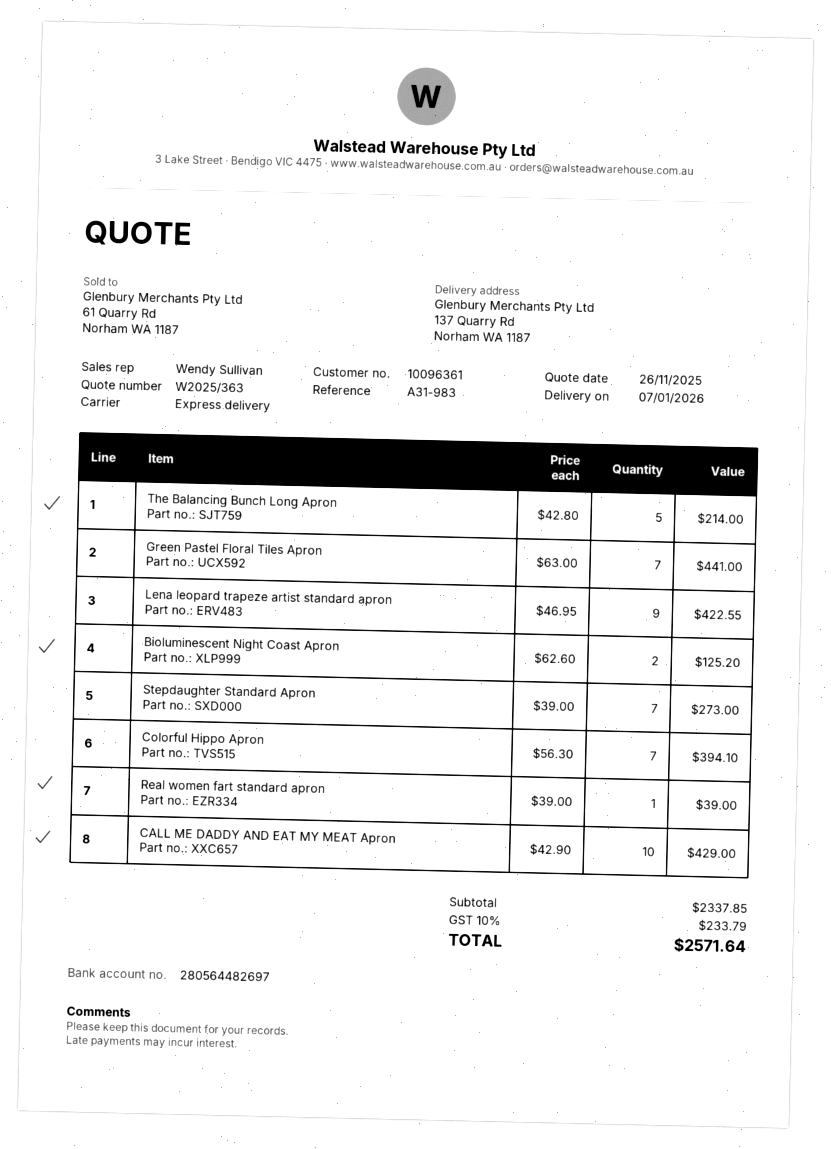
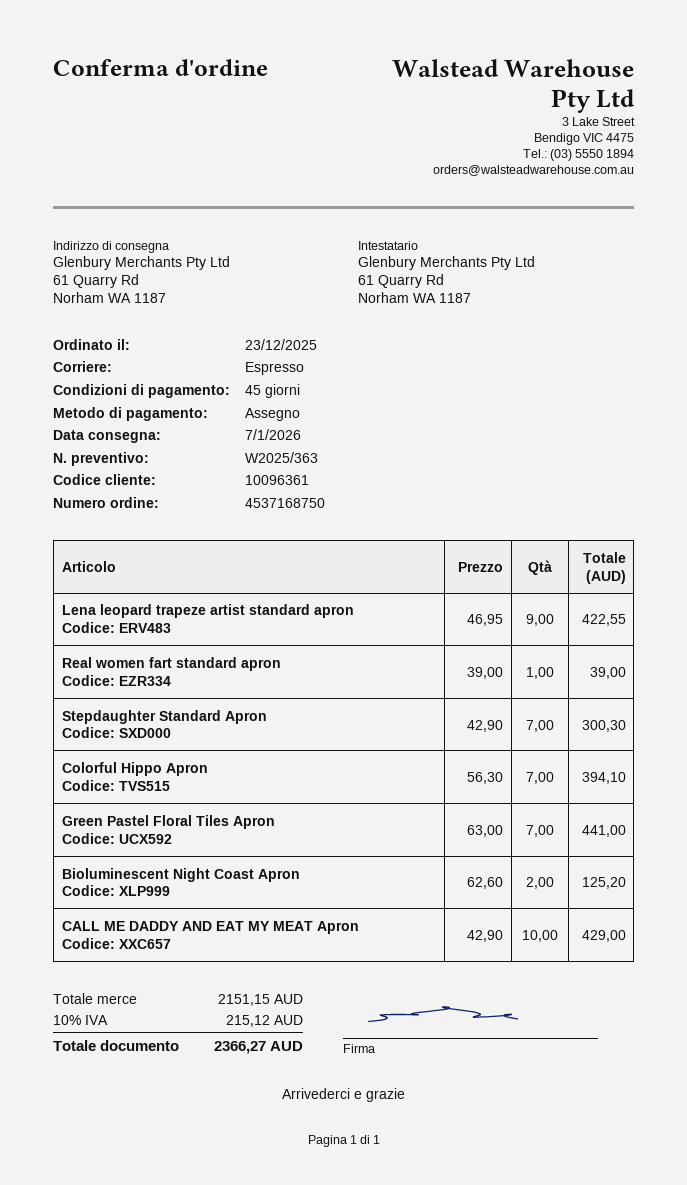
ship to: 137 Quarry Rd, Norham WA 1187 -> 61 Quarry Rd, Norham WA 1187
The Balancing Bunch Long Apron: 5 x 42.80 = 214.00 -> none
Stepdaughter Standard Apron: 7 x 39.00 = 273.00 -> 7 x 42.90 = 300.30
subtotal: 2337.85 -> 2151.15
tax: 10% = 233.79 -> 10% = 215.12
total: 2571.64 -> 2366.27

